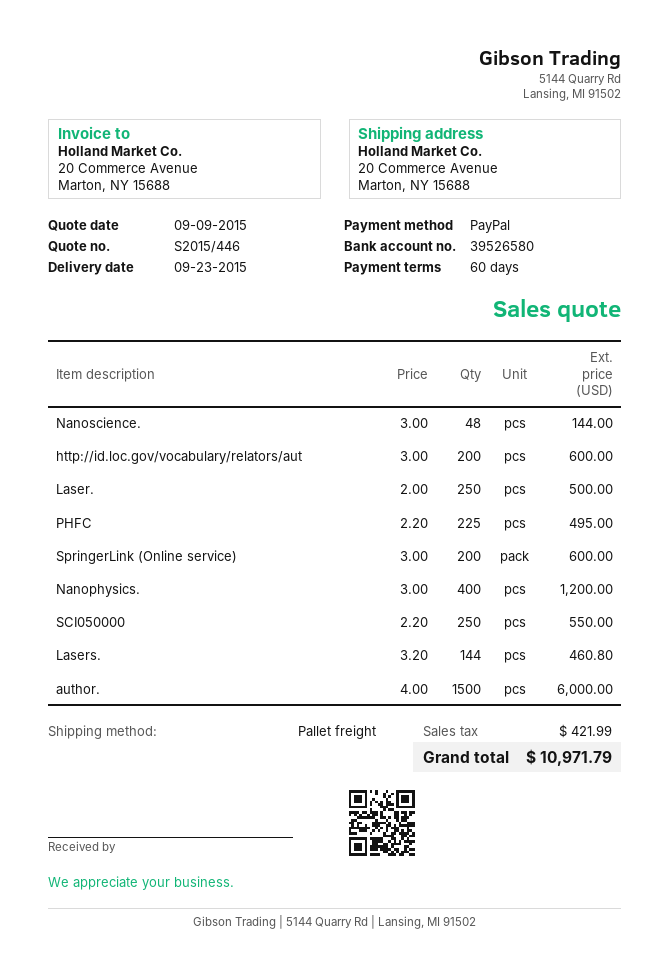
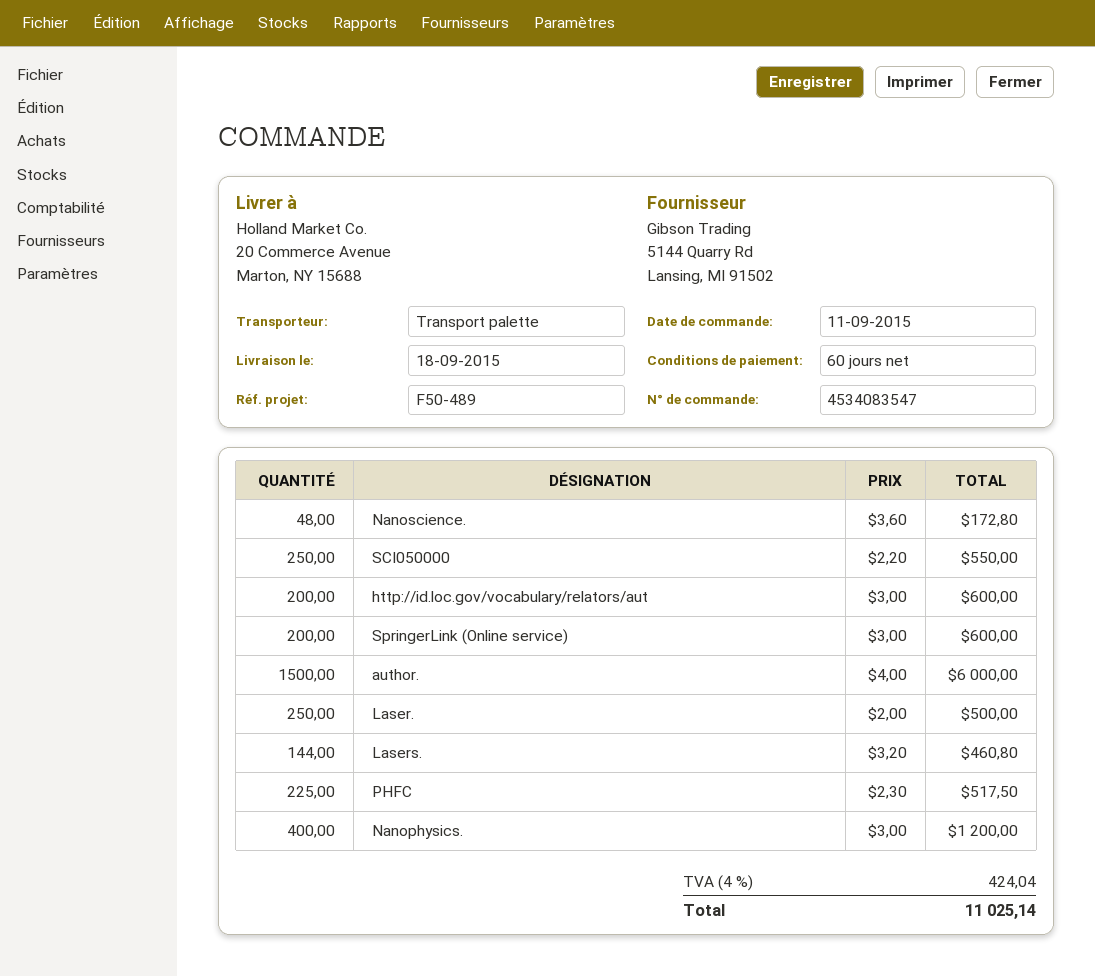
delivery date: 2015-09-23 -> 2015-09-18
Nanoscience.: 48 x 3.00 = 144.00 -> 48 x 3.60 = 172.80
PHFC: 225 x 2.20 = 495.00 -> 225 x 2.30 = 517.50
tax: 421.99 -> 424.04
total: 10971.79 -> 11025.14

